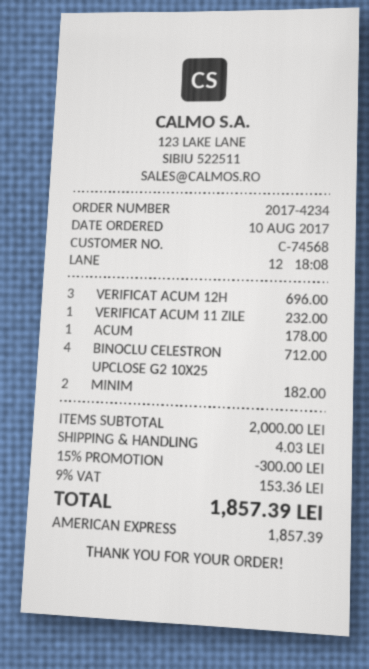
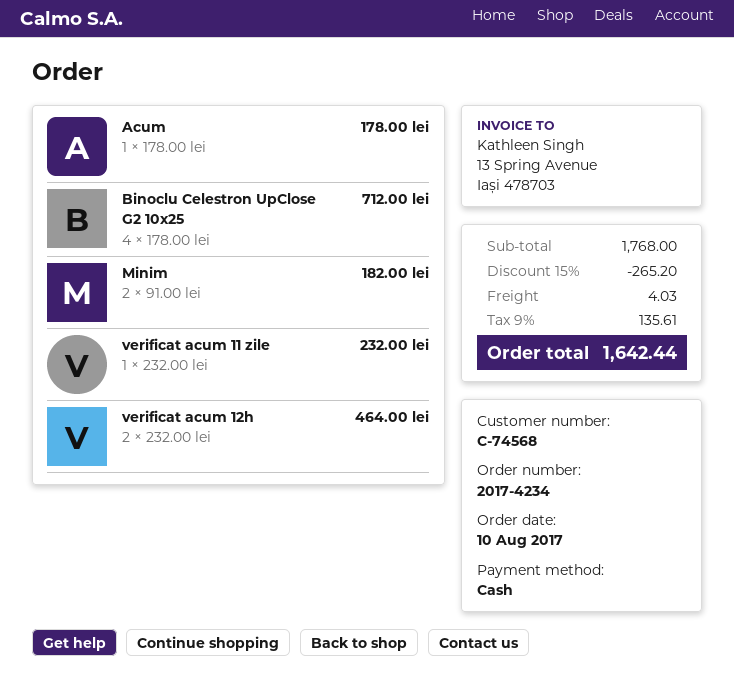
payment method: American Express -> cash
VERIFICAT ACUM 12H: 3 for 696.00 -> 2 for 464.00
subtotal: 2000.00 -> 1768.00
discount: 15% = 300.00 -> 15% = 265.20
tax: 9% = 153.36 -> 9% = 135.61
total: 1857.39 -> 1642.44

